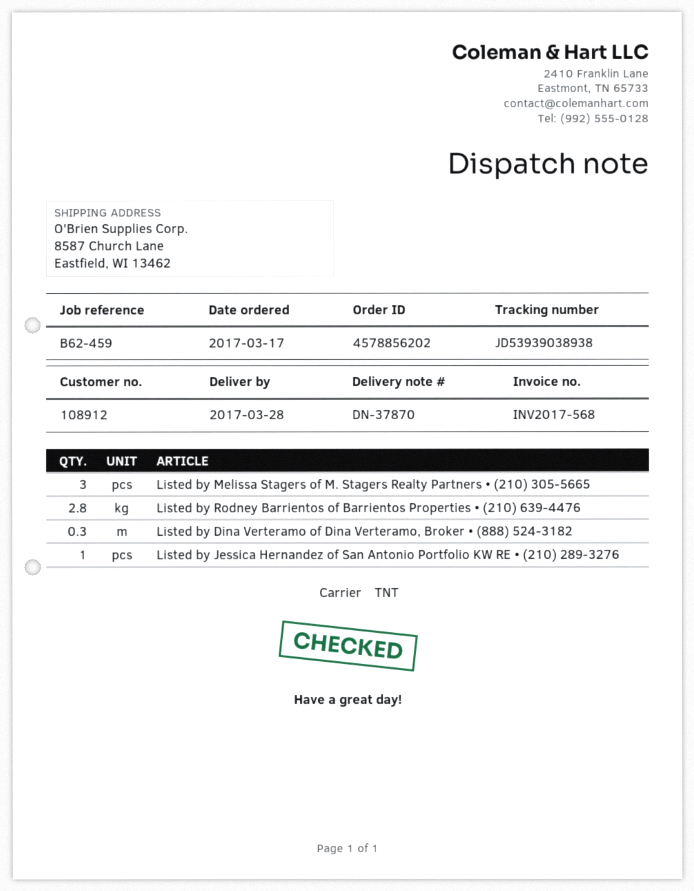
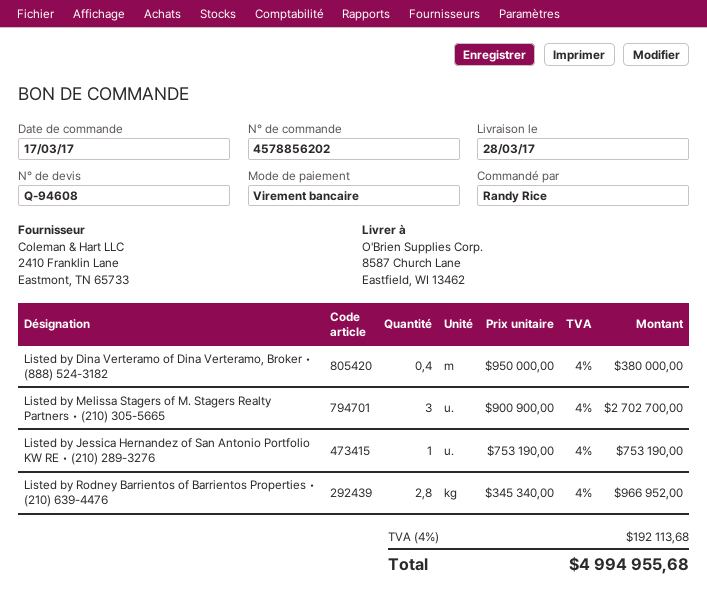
Listed by Dina Verteramo of Dina Verteramo, Broker • (888) 524-3182: 0.3 -> 0.4

